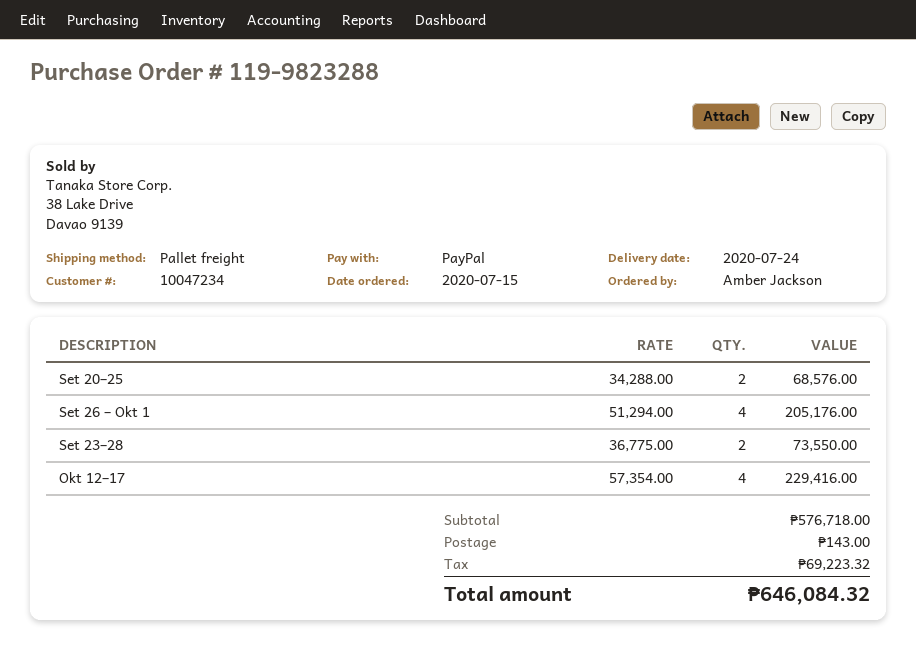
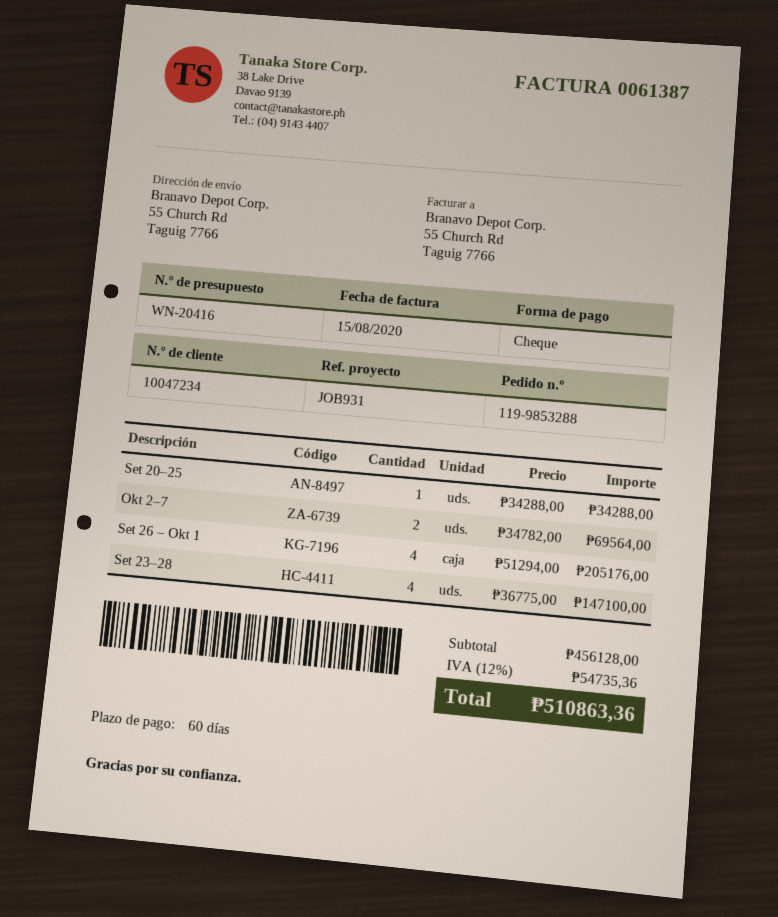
order number: 119-9823288 -> 119-9853288
payment method: PayPal -> cheque
Set 20–25: 2 x 34288.00 = 68576.00 -> 1 x 34288.00 = 34288.00
Set 23–28: 2 x 36775.00 = 73550.00 -> 4 x 36775.00 = 147100.00
Okt 12–17: 4 x 57354.00 = 229416.00 -> none
Okt 2–7: none -> 2 x 34782.00 = 69564.00
subtotal: 576718.00 -> 456128.00
shipping: 143.00 -> none
tax: 69223.32 -> 54735.36
total: 646084.32 -> 510863.36

